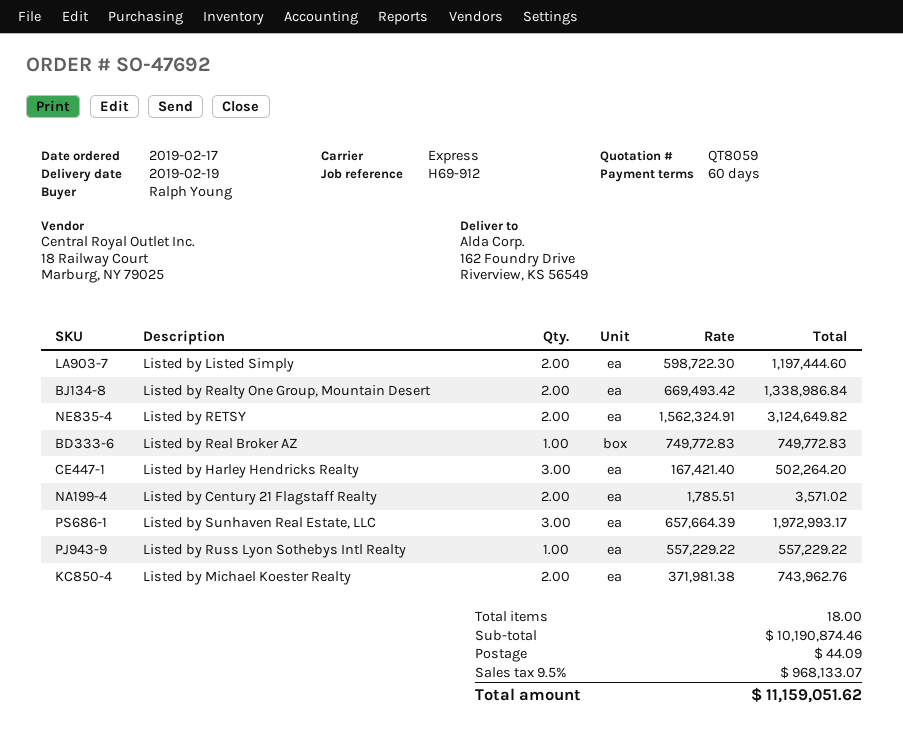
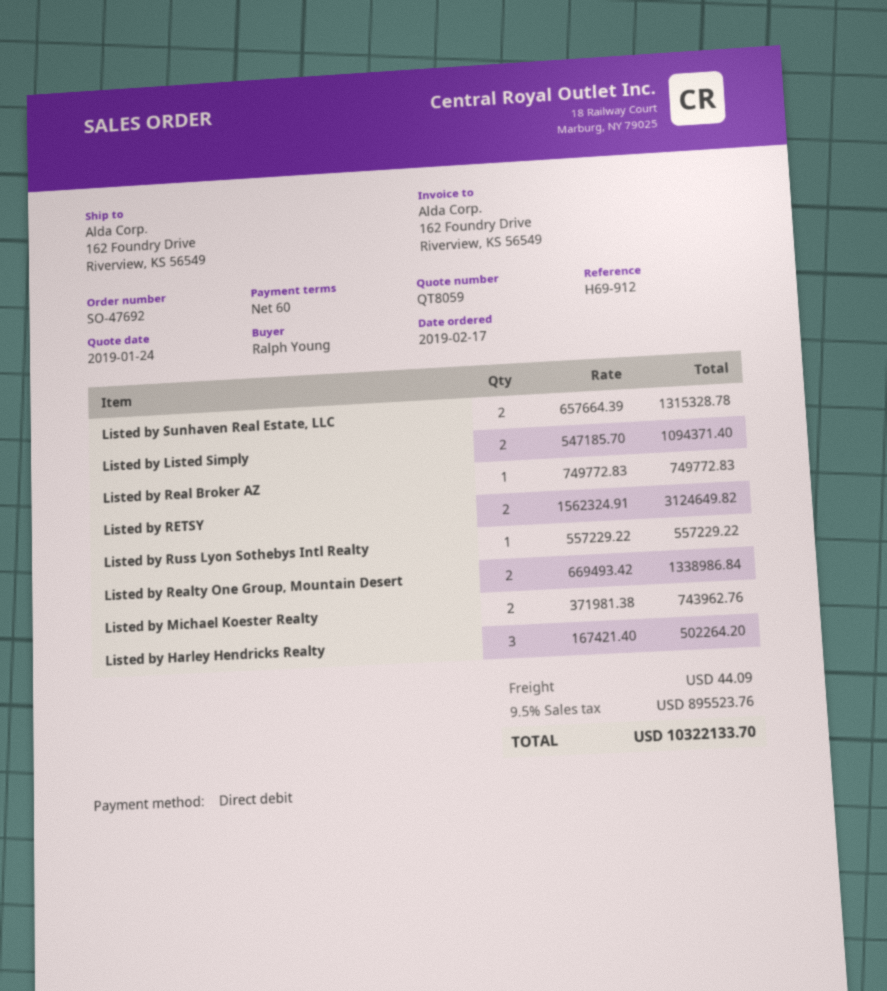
Listed by Listed Simply: 2 x 598722.30 = 1197444.60 -> 2 x 547185.70 = 1094371.40
Listed by Century 21 Flagstaff Realty: 2 x 1785.51 = 3571.02 -> none
Listed by Sunhaven Real Estate, LLC: 3 x 657664.39 = 1972993.17 -> 2 x 657664.39 = 1315328.78
tax: 9.5% = 968133.07 -> 9.5% = 895523.76
total: 11159051.62 -> 10322133.70

